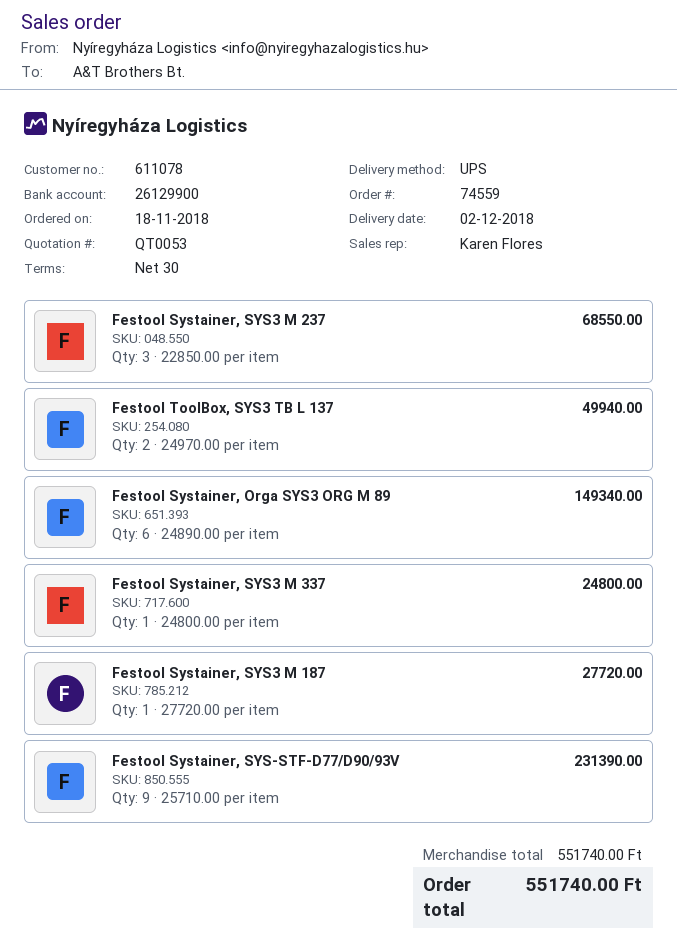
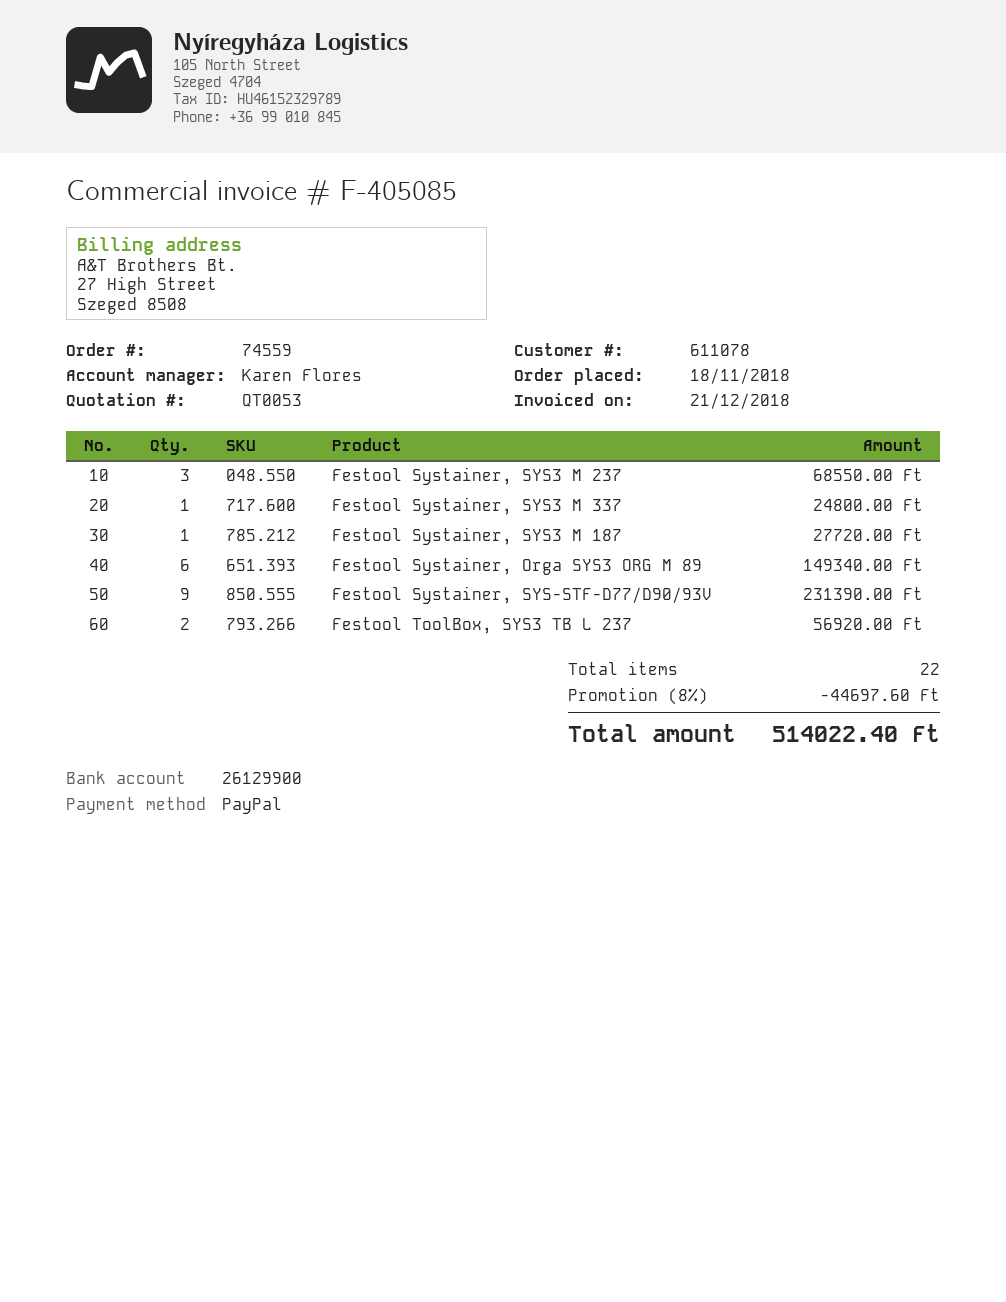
Festool ToolBox, SYS3 TB L 137: 2 for 49940.00 -> none
Festool ToolBox, SYS3 TB L 237: none -> 2 for 56920.00
discount: none -> 8% = 44697.60
total: 551740.00 -> 514022.40

